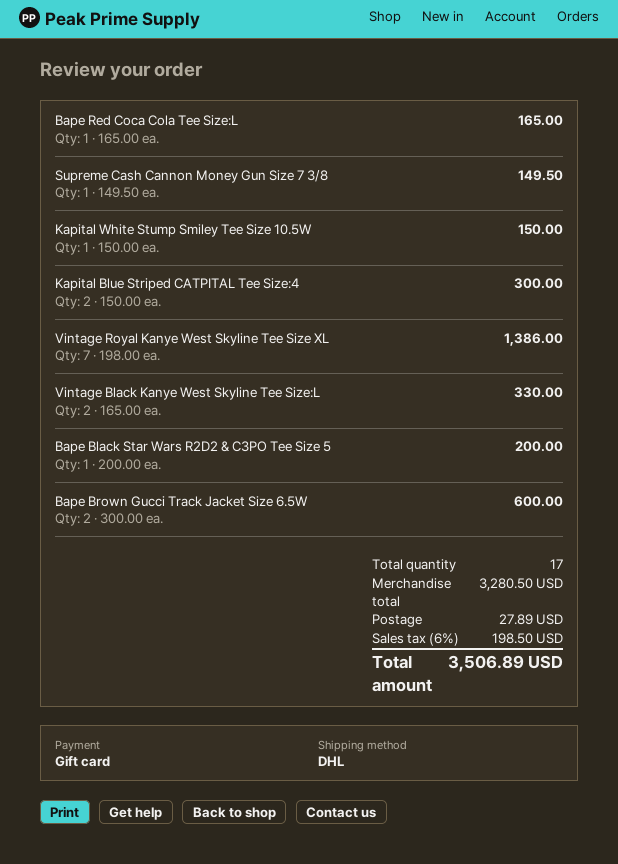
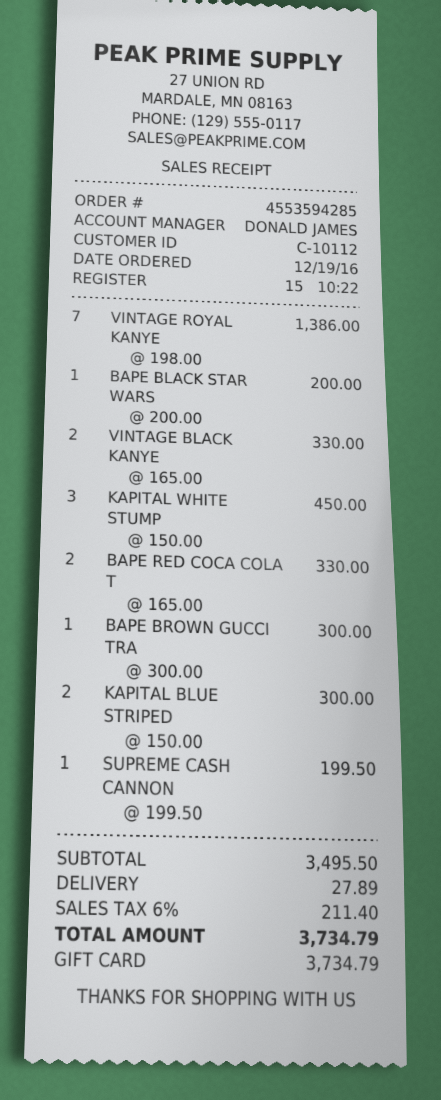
Bape Red Coca Cola Tee Size:L: 1 x 165.00 = 165.00 -> 2 x 165.00 = 330.00
Supreme Cash Cannon Money Gun Size 7 3/8: 1 x 149.50 = 149.50 -> 1 x 199.50 = 199.50
Kapital White Stump Smiley Tee Size 10.5W: 1 x 150.00 = 150.00 -> 3 x 150.00 = 450.00
Bape Brown Gucci Track Jacket Size 6.5W: 2 x 300.00 = 600.00 -> 1 x 300.00 = 300.00
subtotal: 3280.50 -> 3495.50
tax: 6% = 198.50 -> 6% = 211.40
total: 3506.89 -> 3734.79

